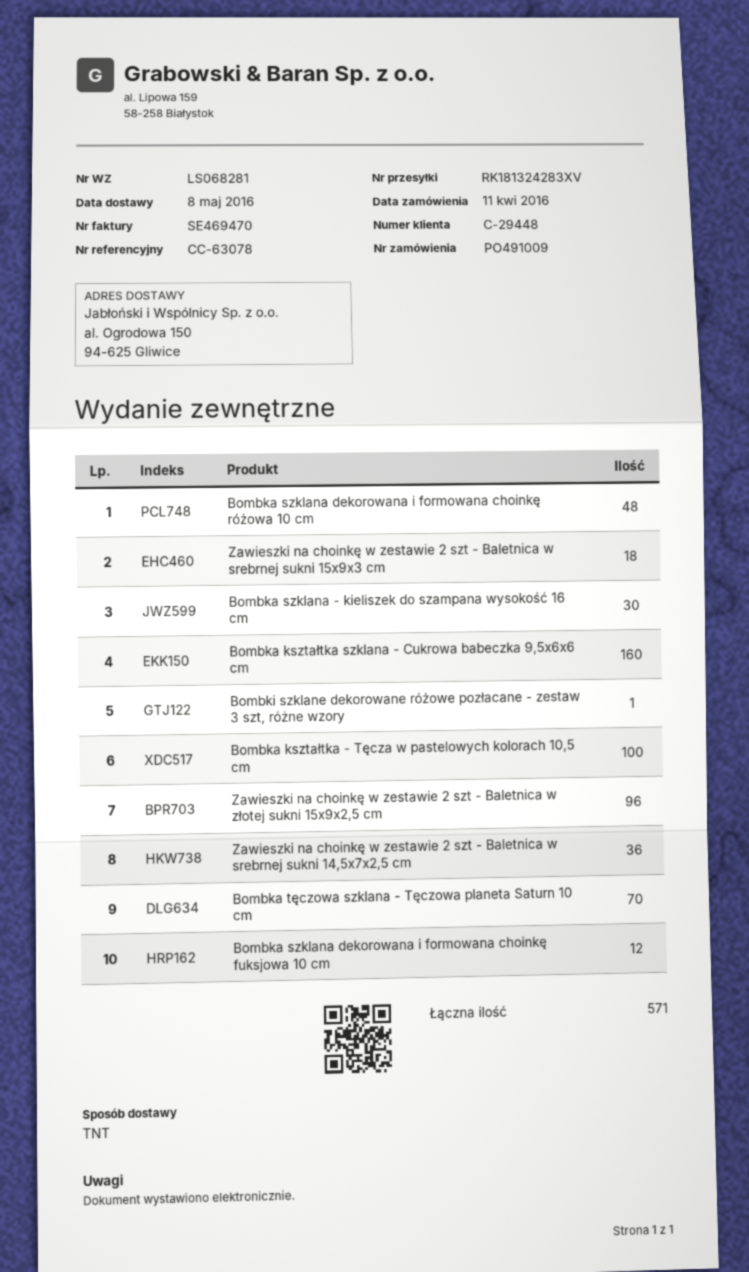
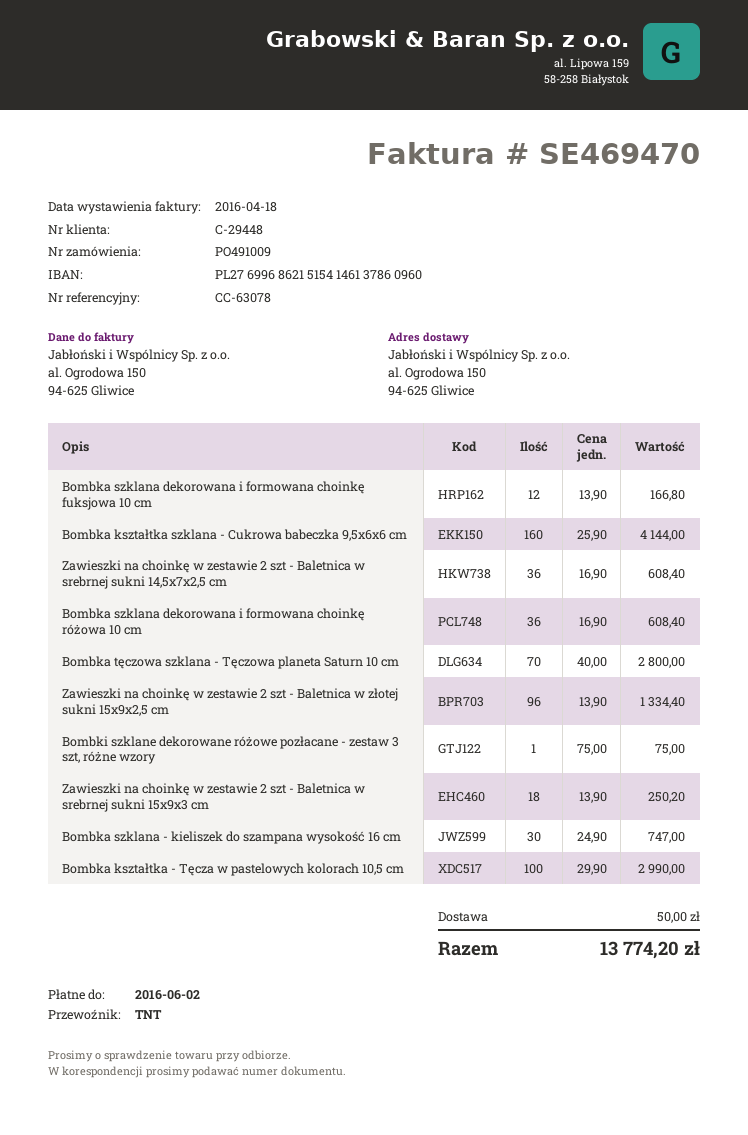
Bombka szklana dekorowana i formowana choinkę różowa 10 cm: 48 -> 36

